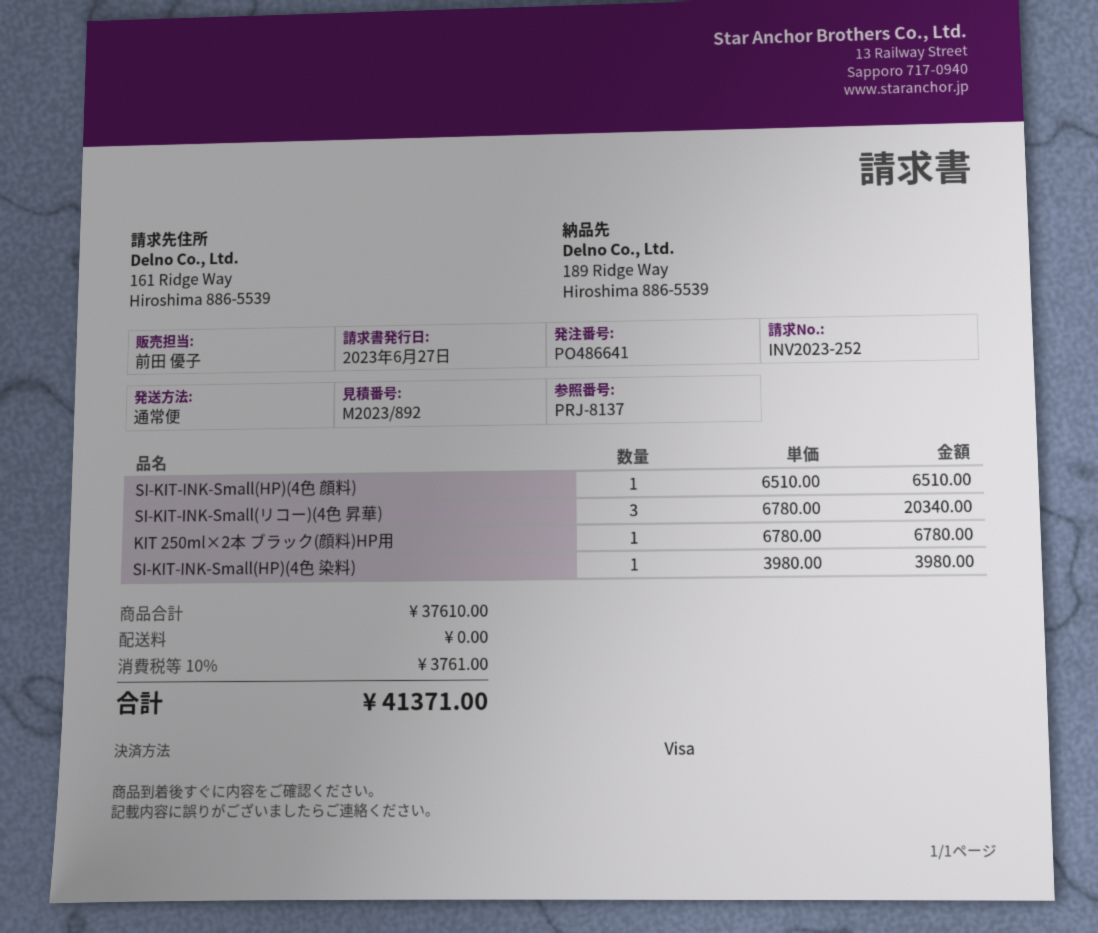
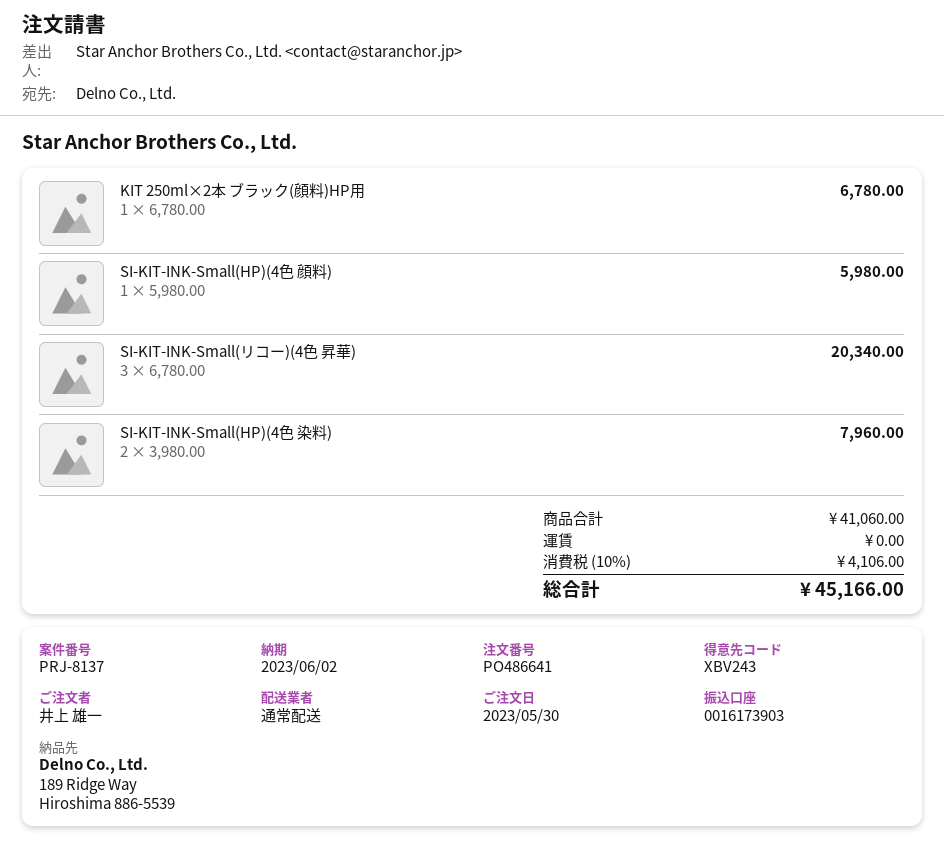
SI-KIT-INK-Small(HP)(4色 顔料): 1 x 6510.00 = 6510.00 -> 1 x 5980.00 = 5980.00
SI-KIT-INK-Small(HP)(4色 染料): 1 x 3980.00 = 3980.00 -> 2 x 3980.00 = 7960.00
subtotal: 37610.00 -> 41060.00
tax: 10% = 3761.00 -> 10% = 4106.00
total: 41371.00 -> 45166.00

